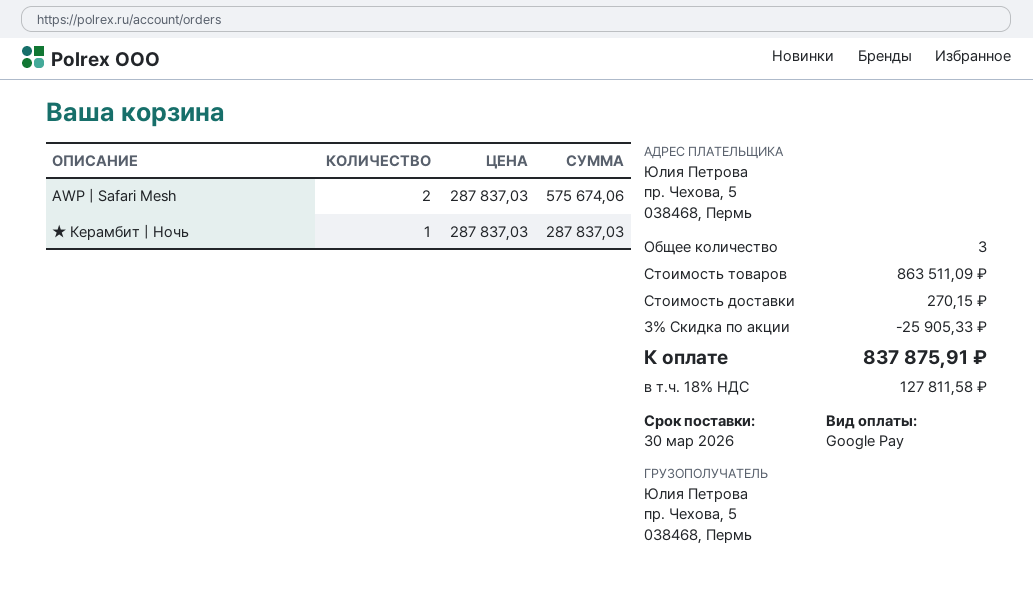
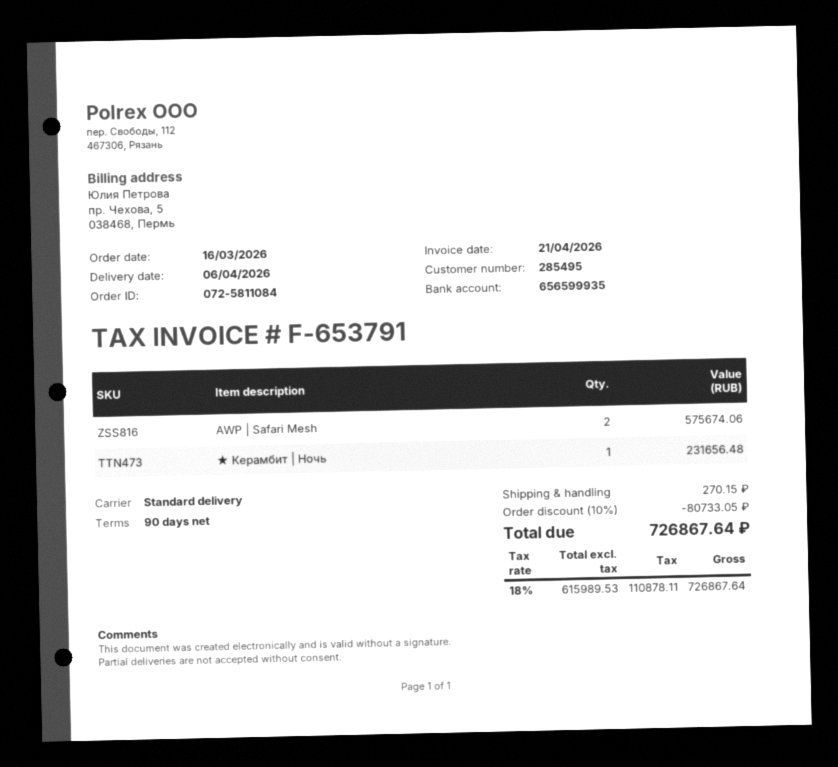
delivery date: 2026-03-30 -> 2026-04-06
★ Керамбит | Ночь: 1 for 287837.03 -> 1 for 231656.48
discount: 3% = 25905.33 -> 10% = 80733.05
tax: 18% = 127811.58 -> 18% = 110878.11
total: 837875.91 -> 726867.64

